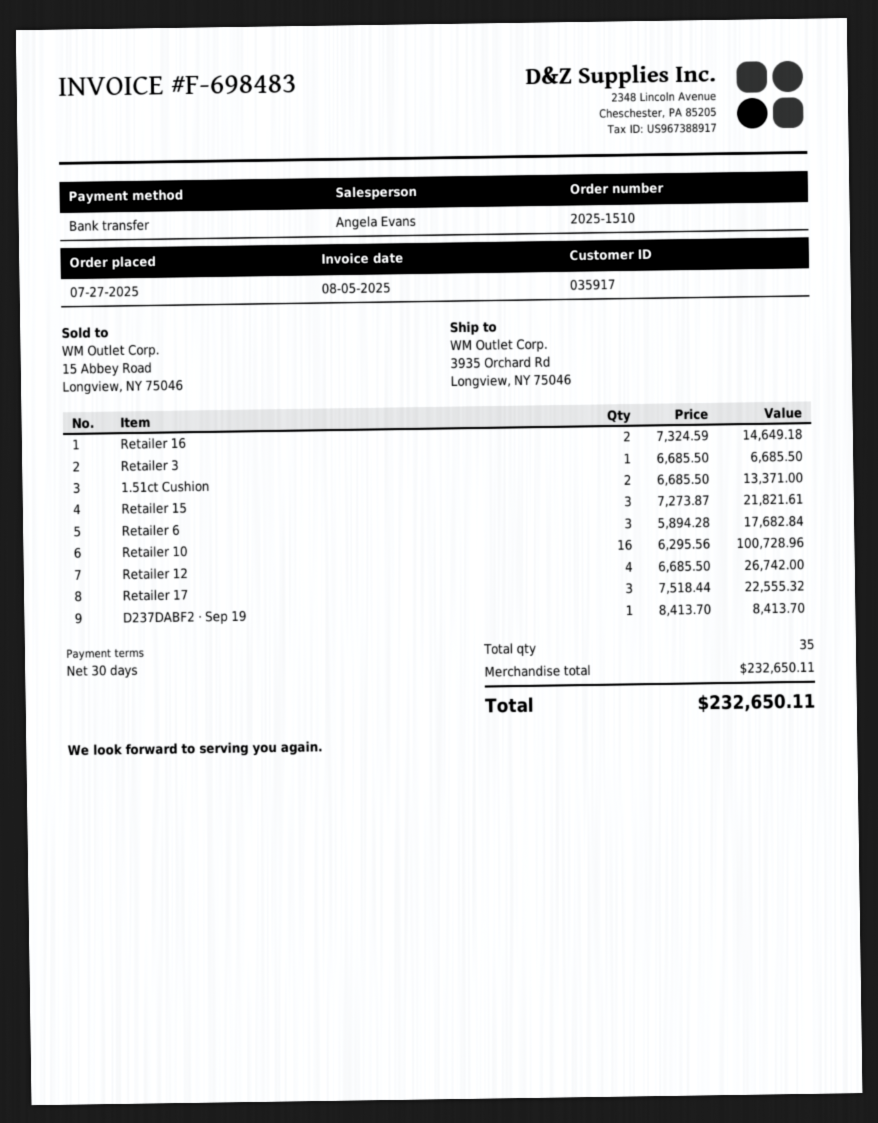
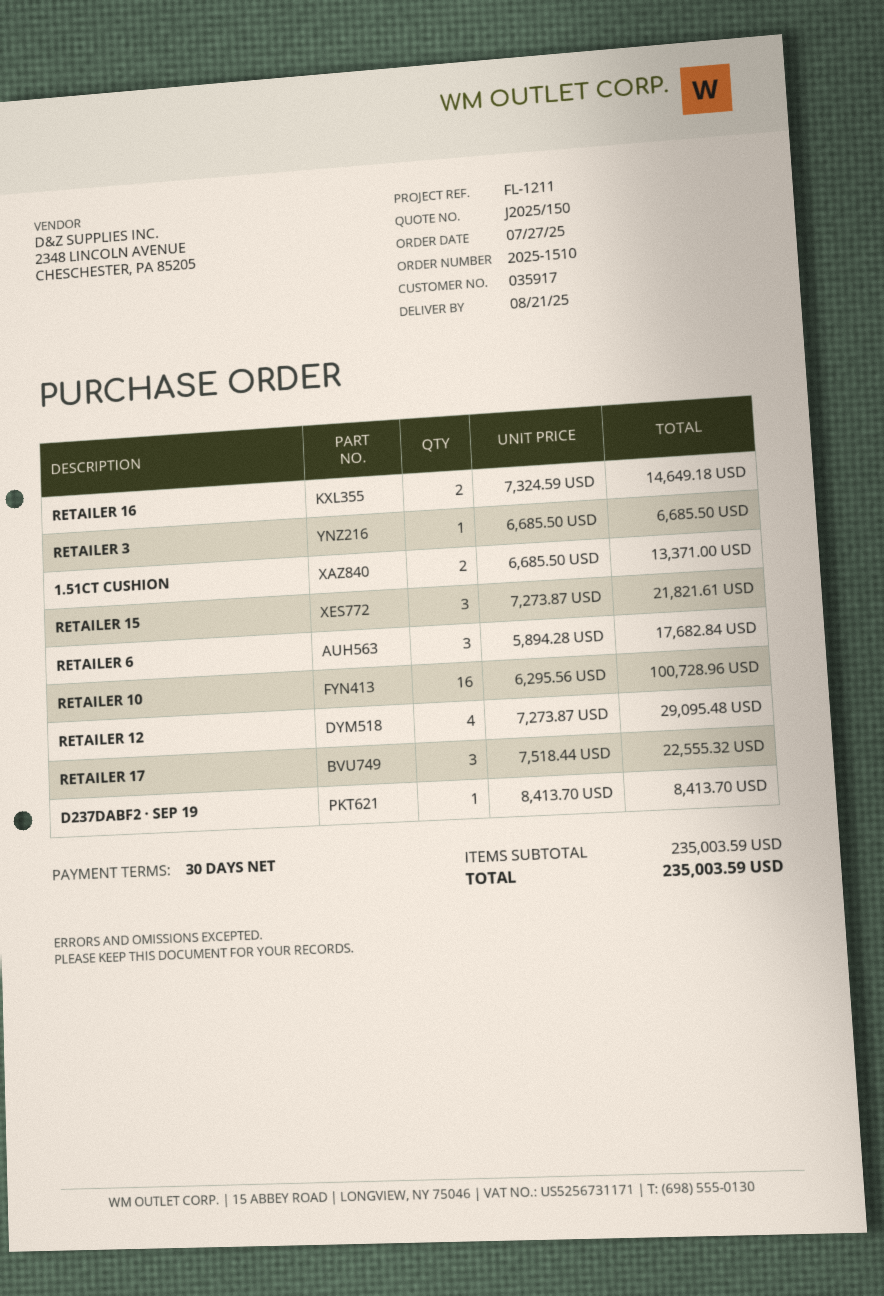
Retailer 12: 4 x 6685.50 = 26742.00 -> 4 x 7273.87 = 29095.48
subtotal: 232650.11 -> 235003.59
total: 232650.11 -> 235003.59

